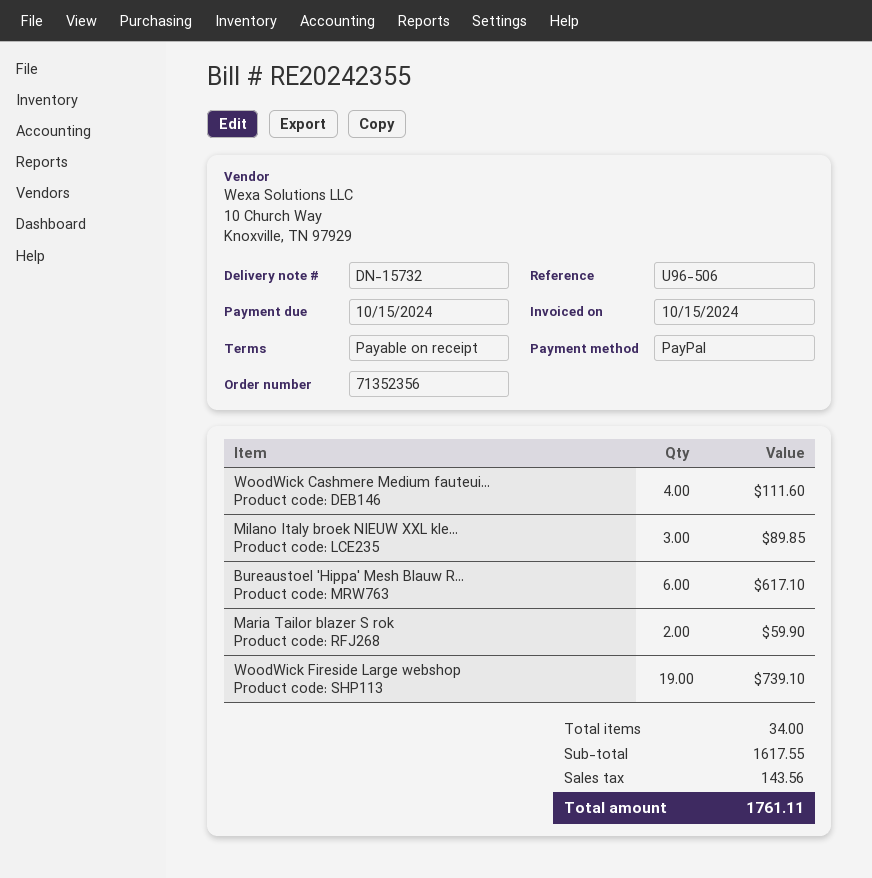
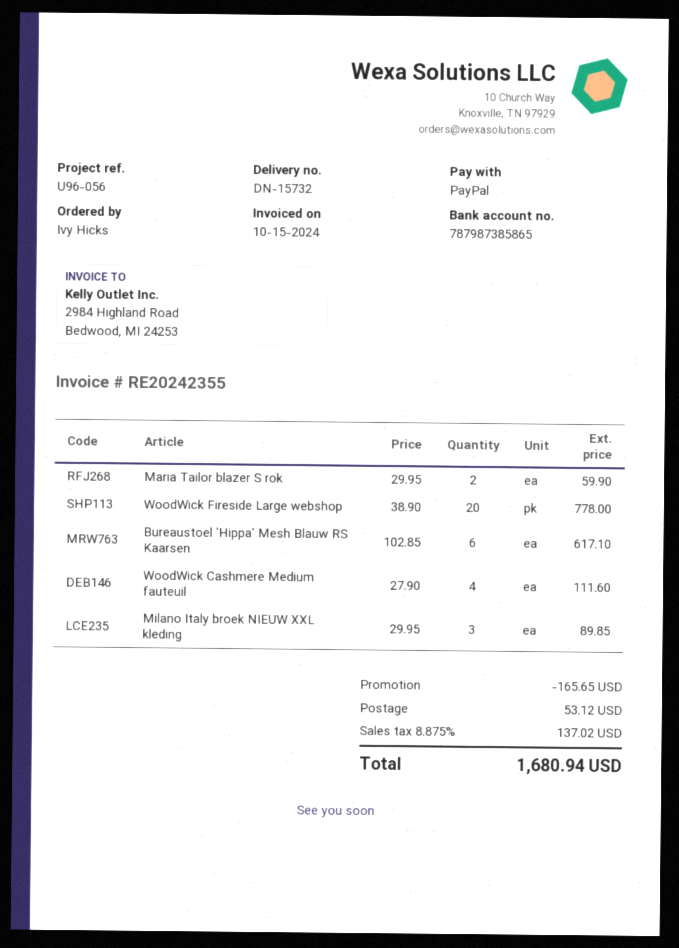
reference: U96-506 -> U96-056
WoodWick Fireside Large webshop: 19 for 739.10 -> 20 for 778.00
discount: none -> 165.65
shipping: none -> 53.12
tax: 143.56 -> 137.02
total: 1761.11 -> 1680.94

